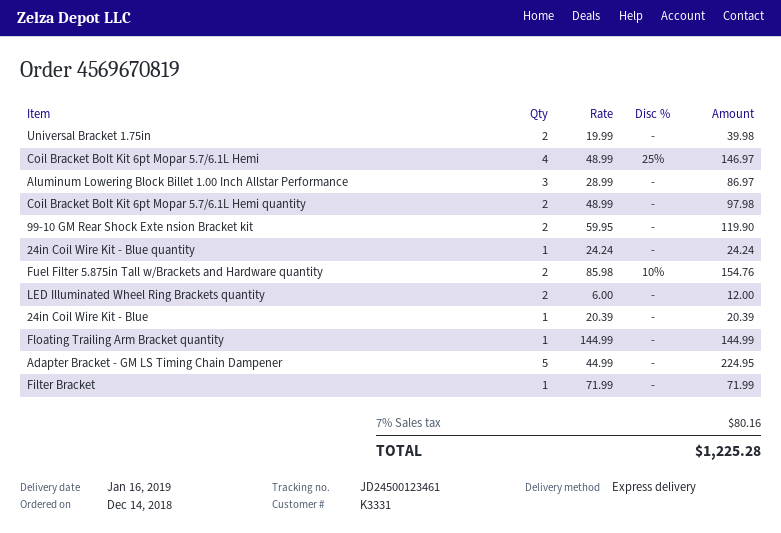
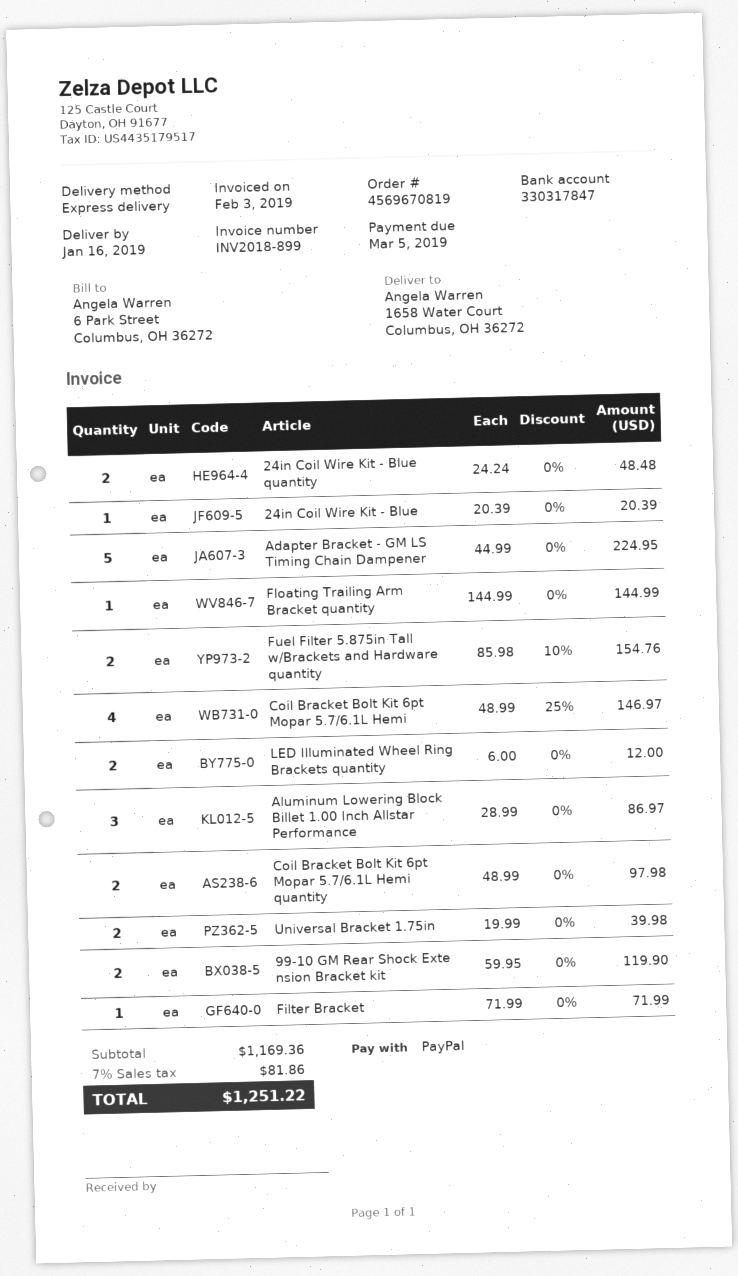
24in Coil Wire Kit - Blue quantity: 1 x 24.24 = 24.24 -> 2 x 24.24 = 48.48
tax: 7% = 80.16 -> 7% = 81.86
total: 1225.28 -> 1251.22

